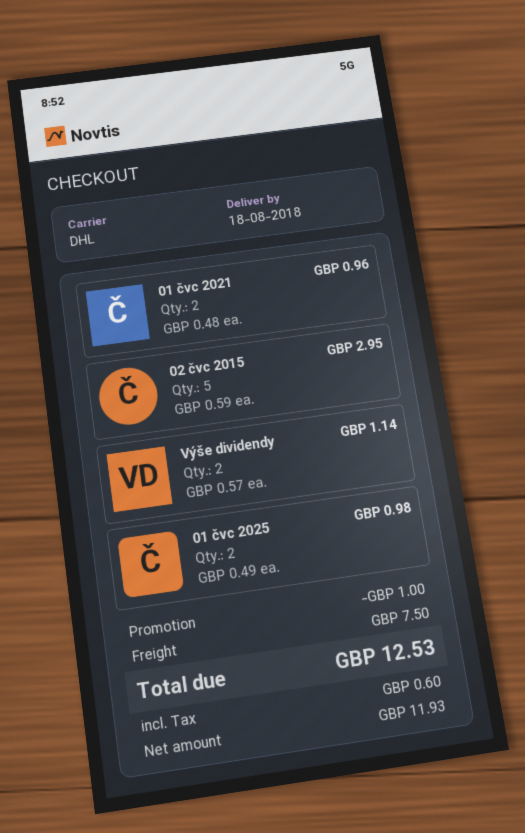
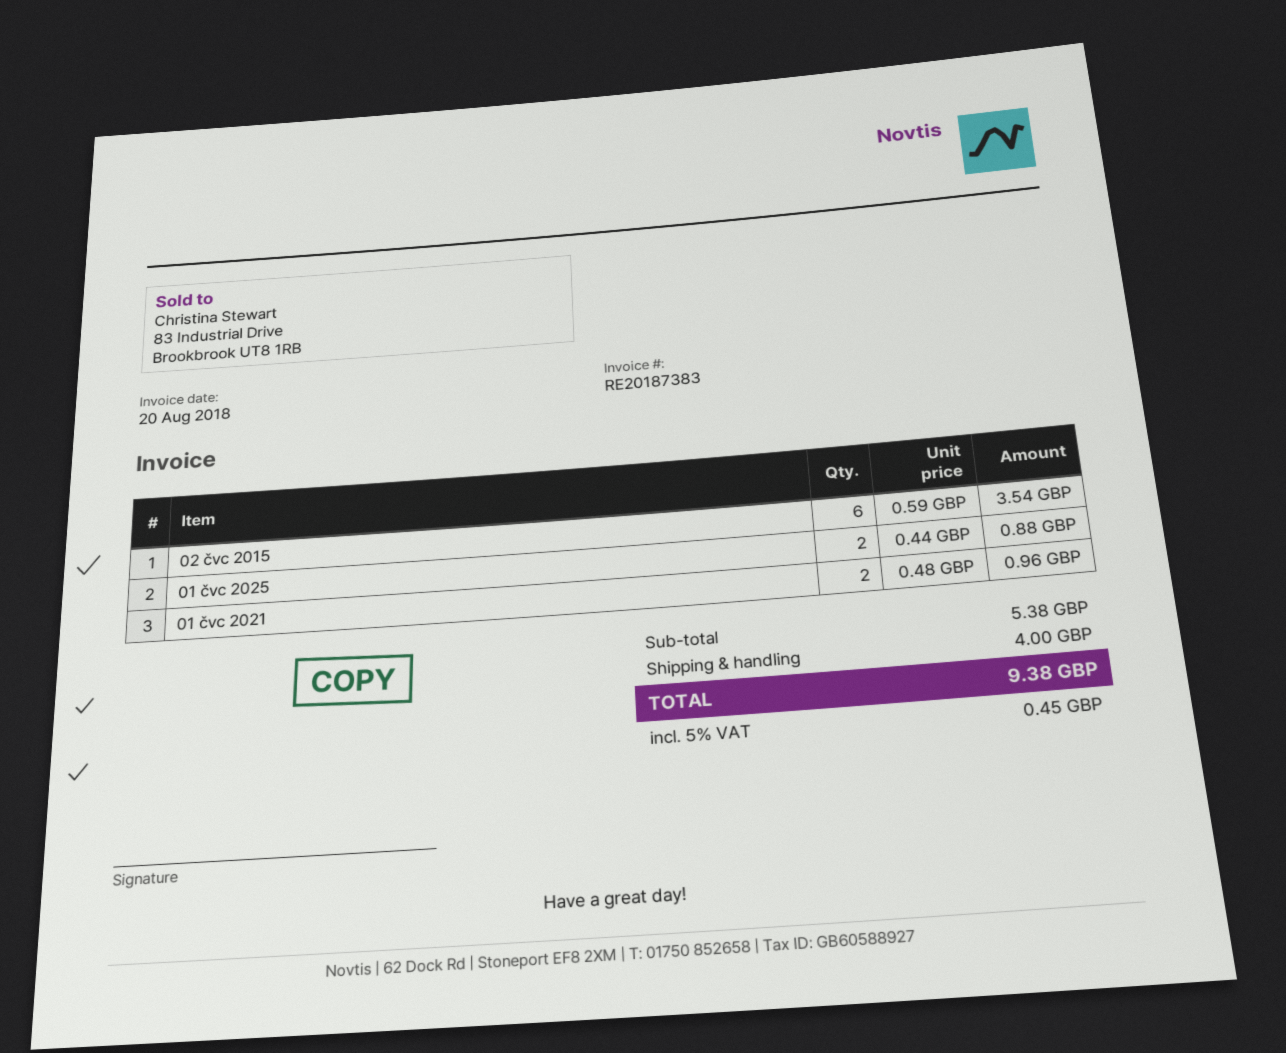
02 čvc 2015: 5 x 0.59 = 2.95 -> 6 x 0.59 = 3.54
Výše dividendy: 2 x 0.57 = 1.14 -> none
01 čvc 2025: 2 x 0.49 = 0.98 -> 2 x 0.44 = 0.88
discount: 1.00 -> none
shipping: 7.50 -> 4.00
tax: 0.60 -> 0.45
total: 12.53 -> 9.38

